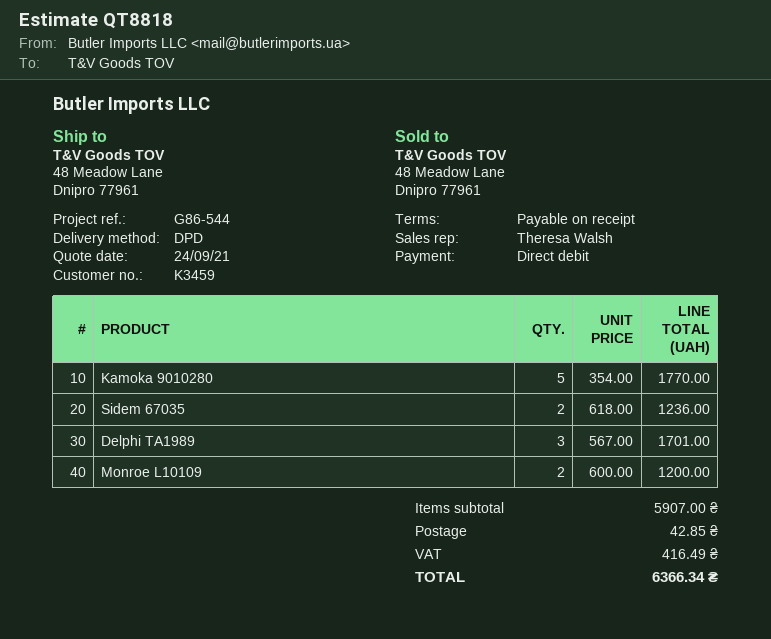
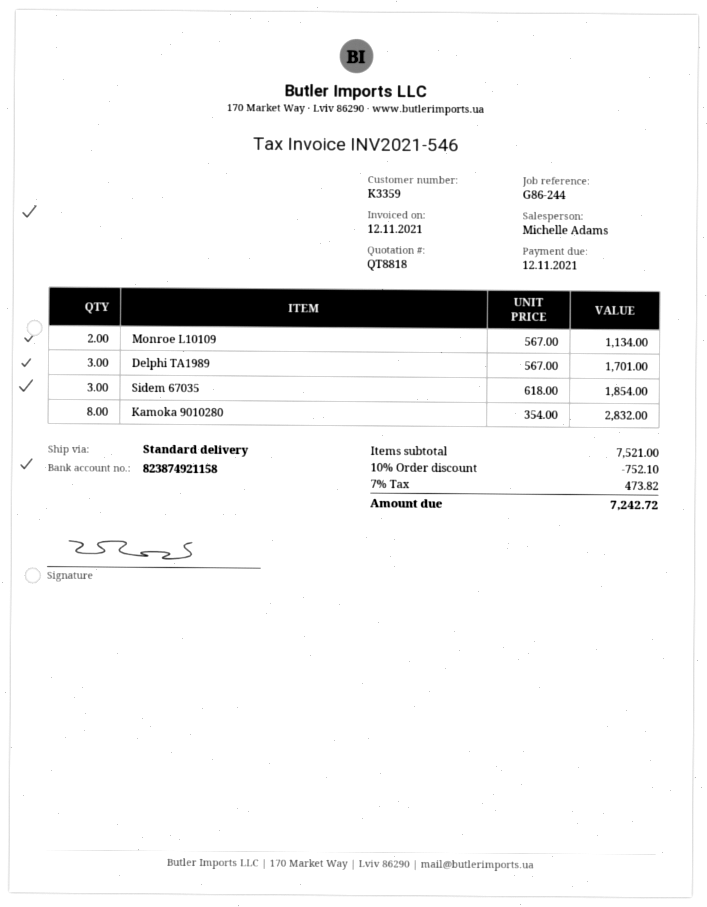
customer number: K3459 -> K3359
reference: G86-544 -> G86-244
sales rep: Theresa Walsh -> Michelle Adams
shipping method: DPD -> standard
Kamoka 9010280: 5 x 354.00 = 1770.00 -> 8 x 354.00 = 2832.00
Sidem 67035: 2 x 618.00 = 1236.00 -> 3 x 618.00 = 1854.00
Monroe L10109: 2 x 600.00 = 1200.00 -> 2 x 567.00 = 1134.00
subtotal: 5907.00 -> 7521.00
discount: none -> 10% = 752.10
shipping: 42.85 -> none
tax: 416.49 -> 473.82
total: 6366.34 -> 7242.72

